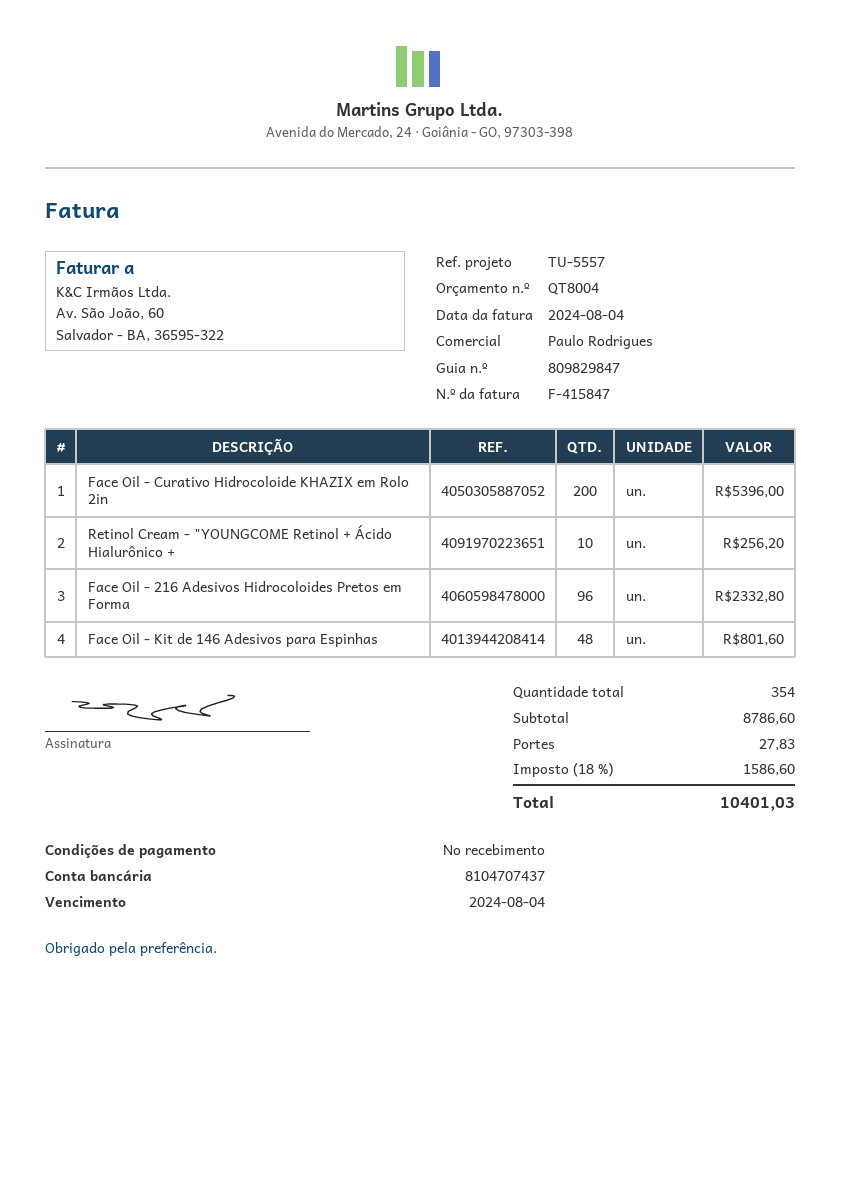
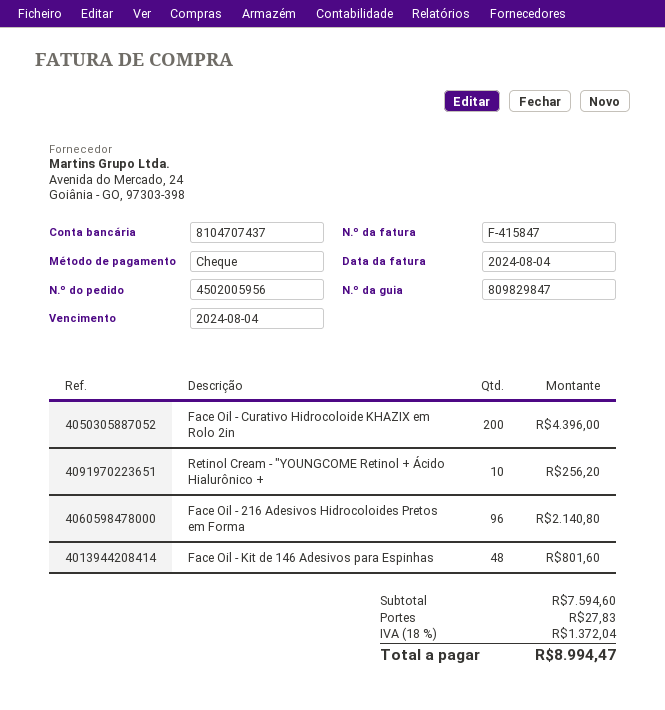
Face Oil - Curativo Hidrocoloide KHAZIX em Rolo 2in: 200 for 5396.00 -> 200 for 4396.00
Face Oil - 216 Adesivos Hidrocoloides Pretos em Forma: 96 for 2332.80 -> 96 for 2140.80
subtotal: 8786.60 -> 7594.60
tax: 18% = 1586.60 -> 18% = 1372.04
total: 10401.03 -> 8994.47

